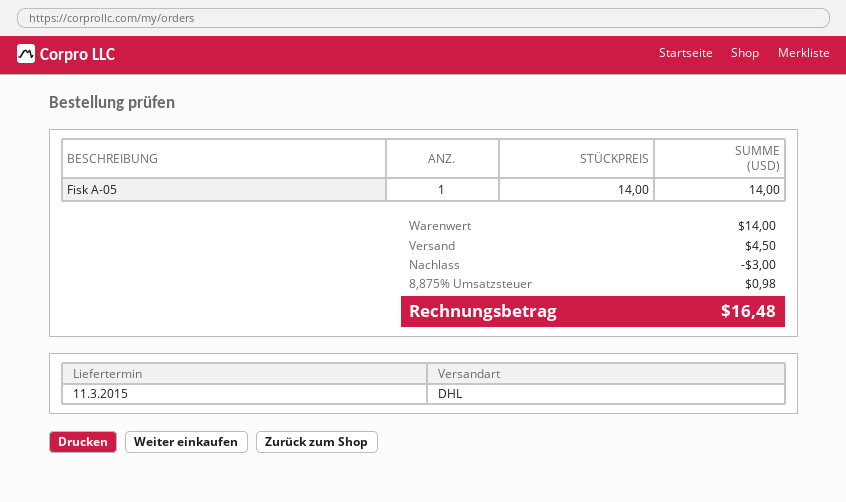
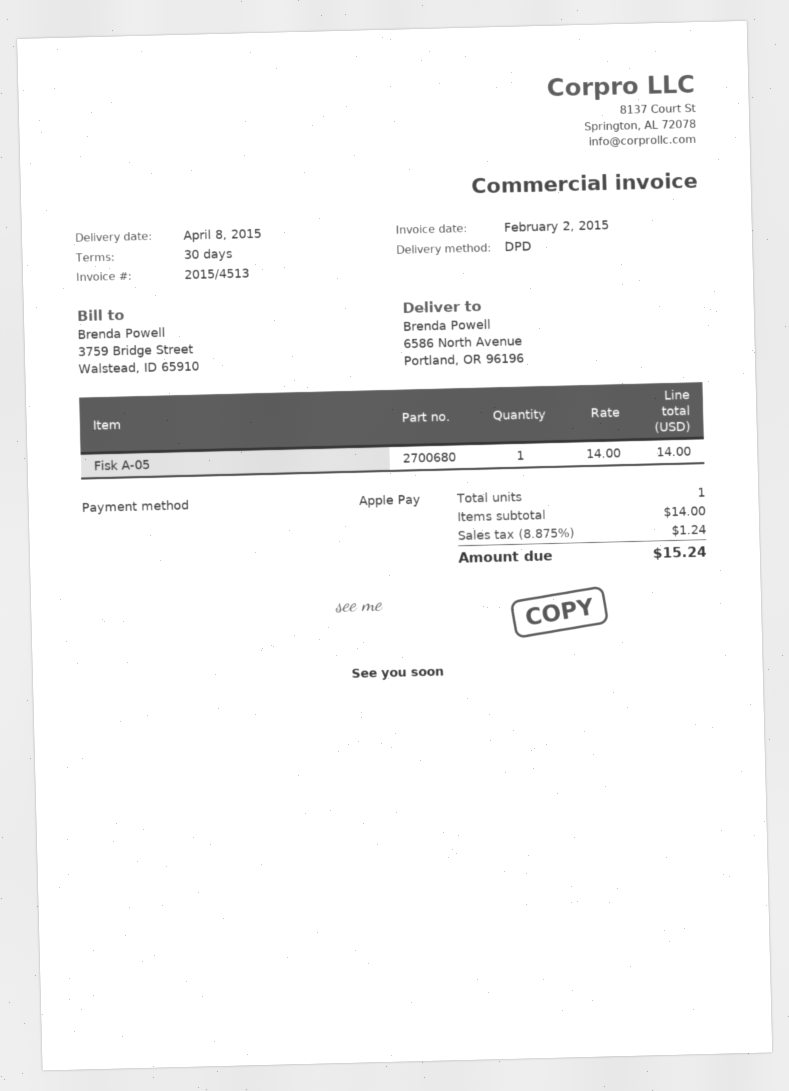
delivery date: 2015-03-11 -> 2015-04-08
shipping method: DHL -> DPD
discount: 3.00 -> none
shipping: 4.50 -> none
tax: 8.875% = 0.98 -> 8.875% = 1.24
total: 16.48 -> 15.24

